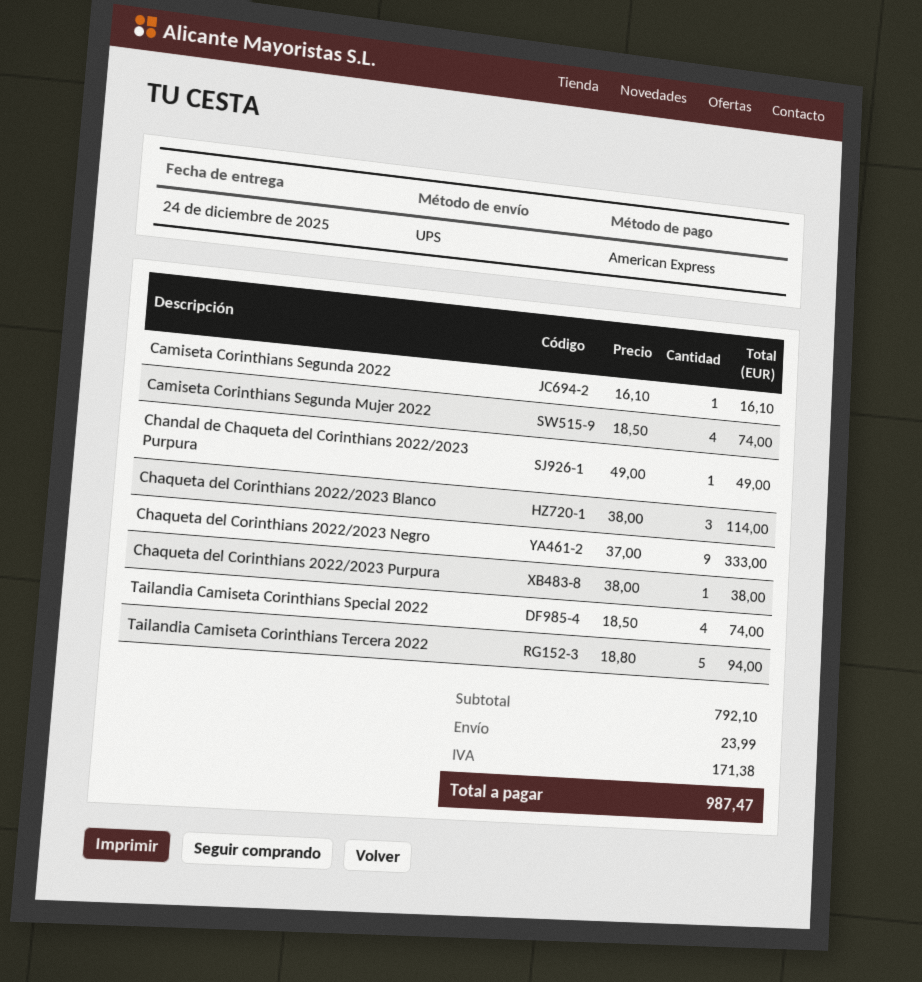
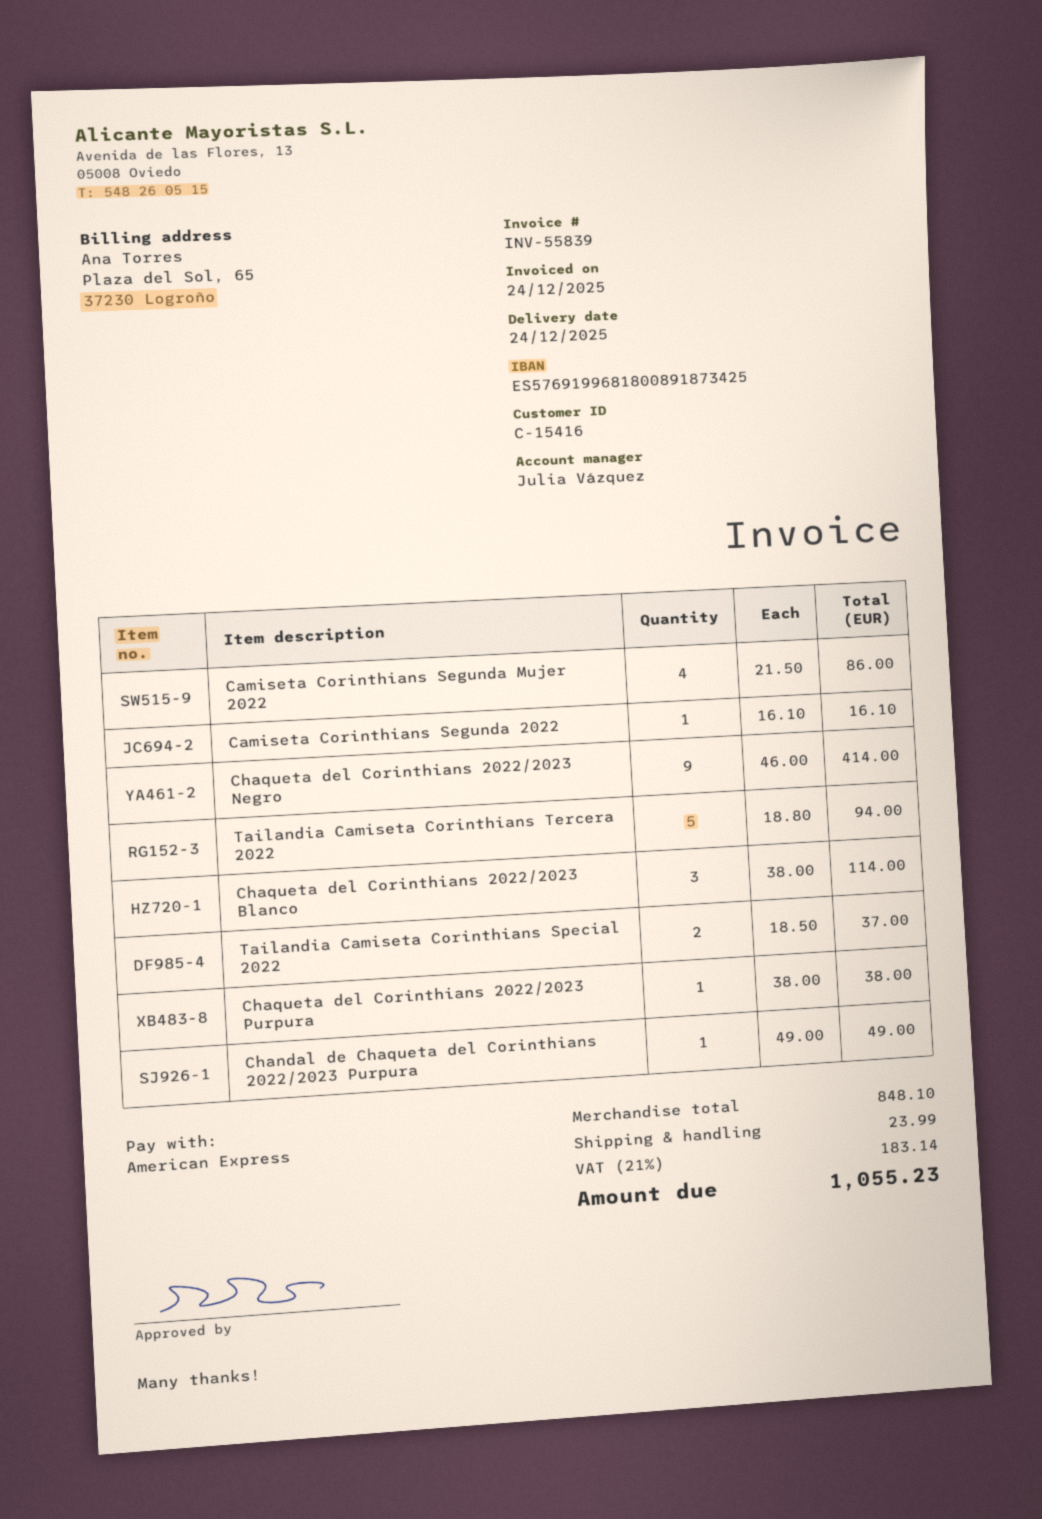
Camiseta Corinthians Segunda Mujer 2022: 4 x 18.50 = 74.00 -> 4 x 21.50 = 86.00
Chaqueta del Corinthians 2022/2023 Negro: 9 x 37.00 = 333.00 -> 9 x 46.00 = 414.00
Tailandia Camiseta Corinthians Special 2022: 4 x 18.50 = 74.00 -> 2 x 18.50 = 37.00
subtotal: 792.10 -> 848.10
tax: 171.38 -> 183.14
total: 987.47 -> 1055.23

